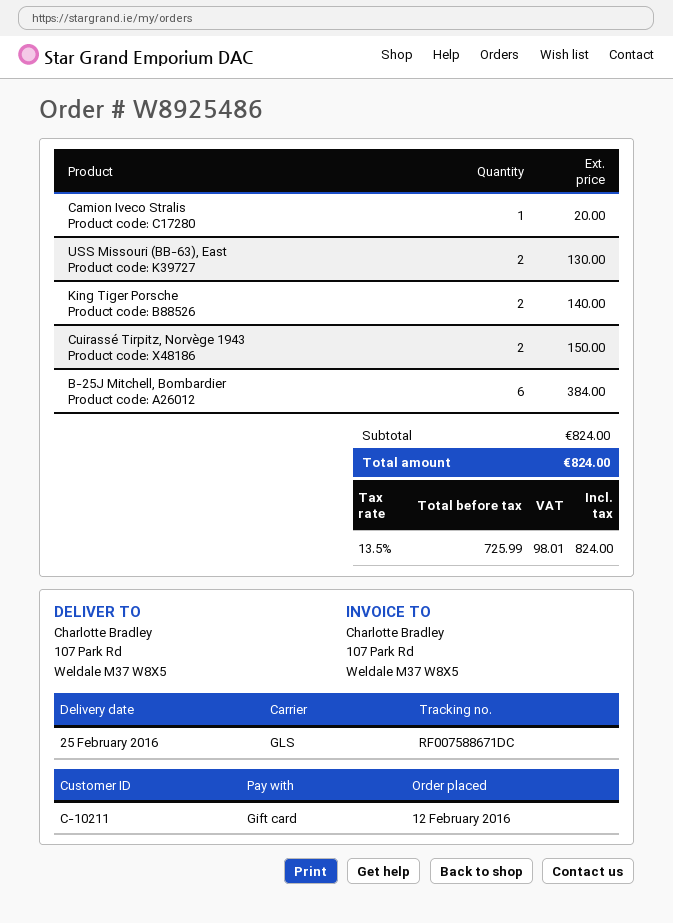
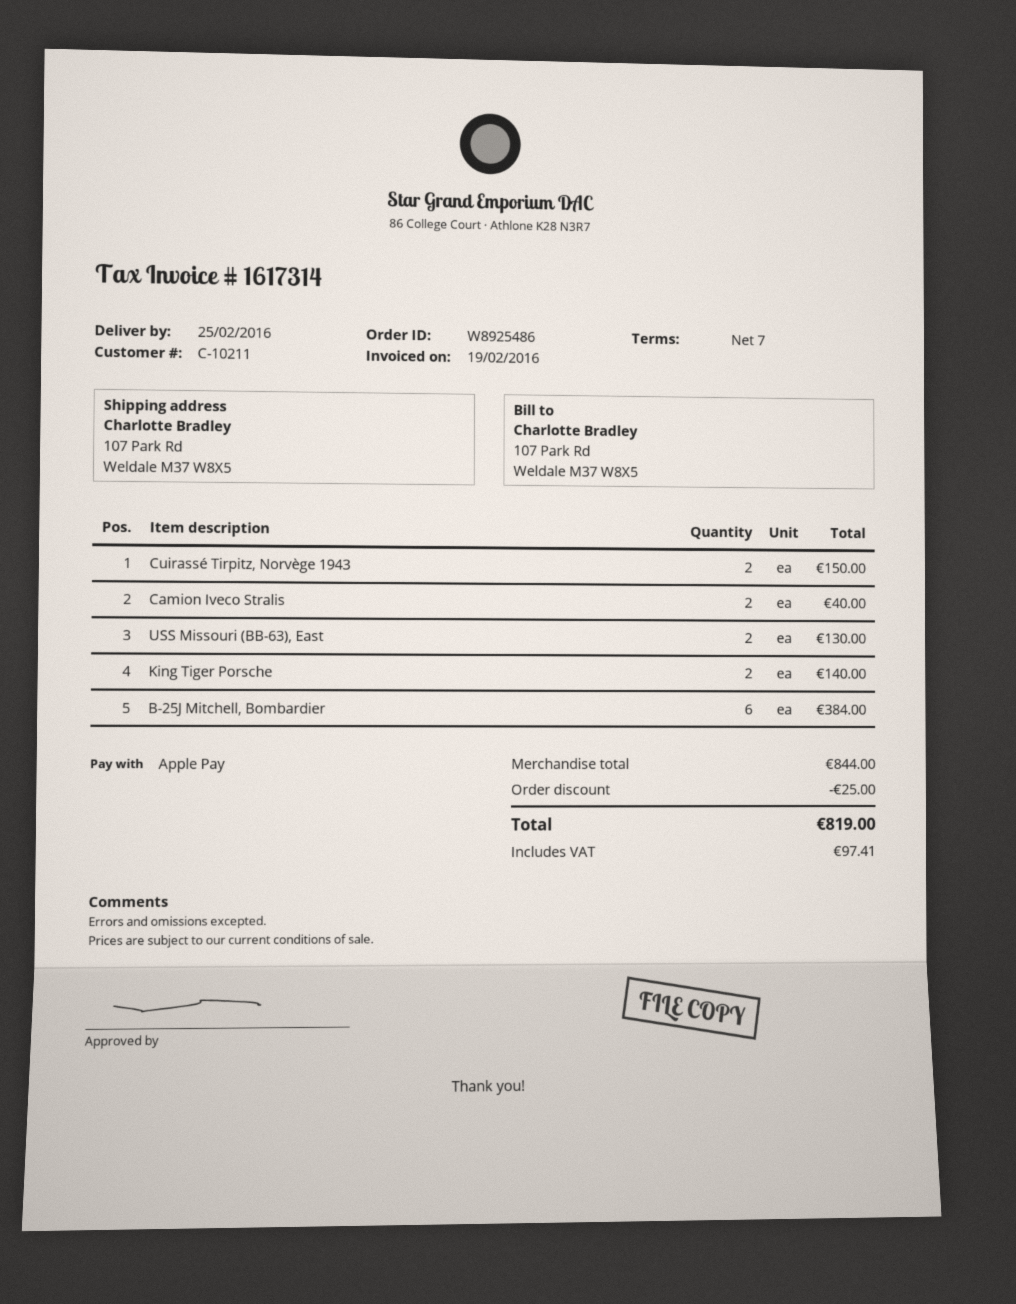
payment method: gift card -> Apple Pay
Camion Iveco Stralis: 1 for 20.00 -> 2 for 40.00
subtotal: 824.00 -> 844.00
discount: none -> 25.00
tax: 98.01 -> 97.41
total: 824.00 -> 819.00

